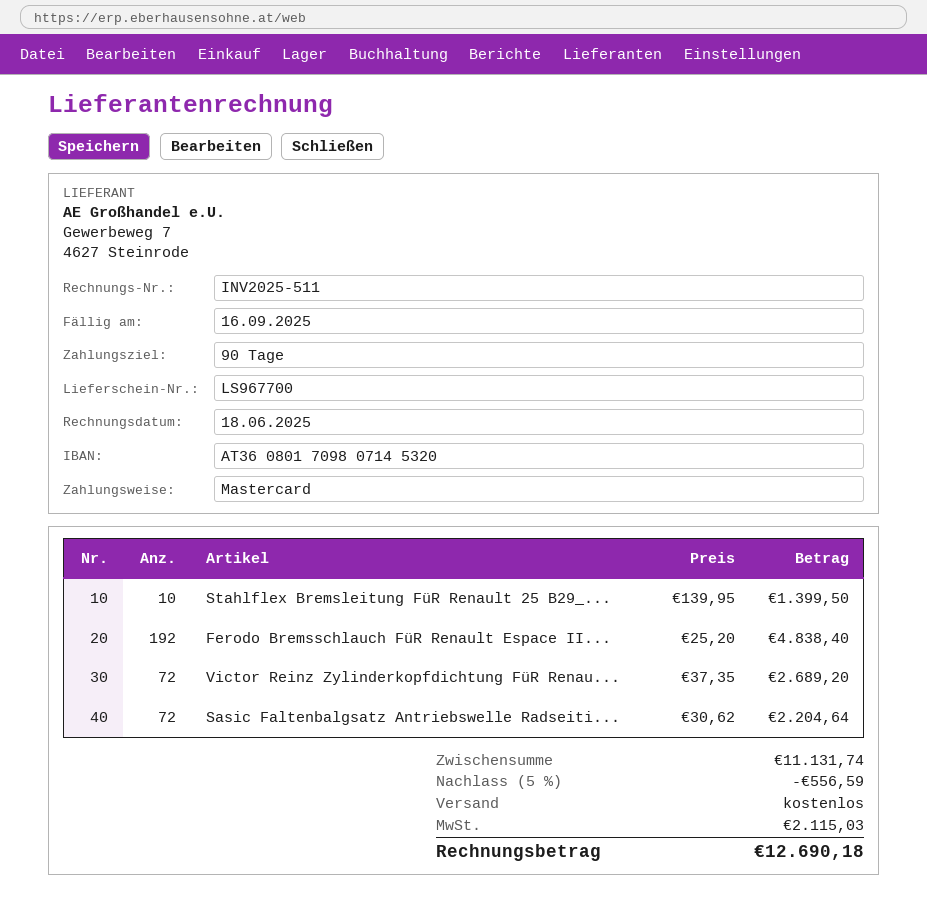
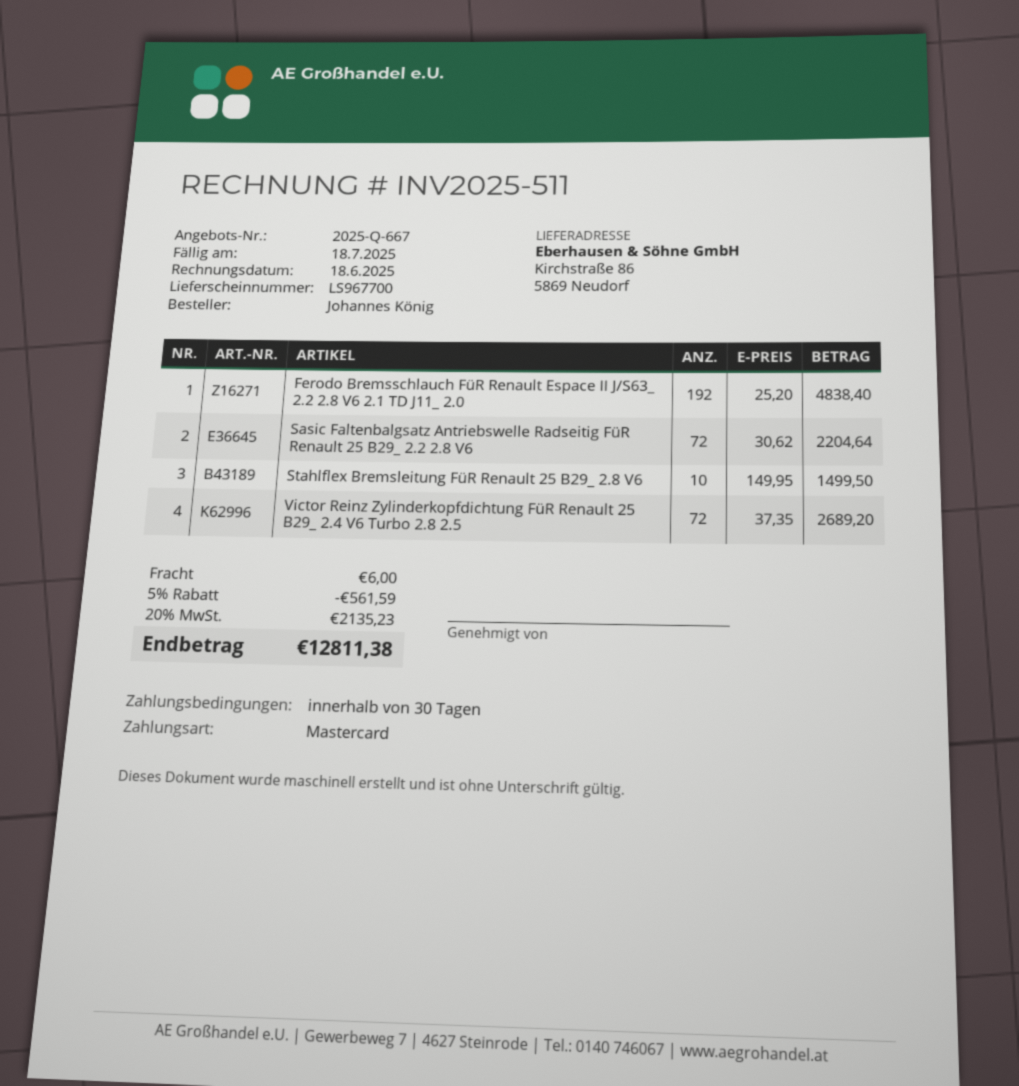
payment terms: 90 days -> 30 days
due date: 2025-09-16 -> 2025-07-18
Stahlflex Bremsleitung FüR Renault 25 B29_...: 10 x 139.95 = 1399.50 -> 10 x 149.95 = 1499.50
discount: 5% = 556.59 -> 5% = 561.59
shipping: 0.00 -> 6.00
tax: 2115.03 -> 2135.23
total: 12690.18 -> 12811.38

